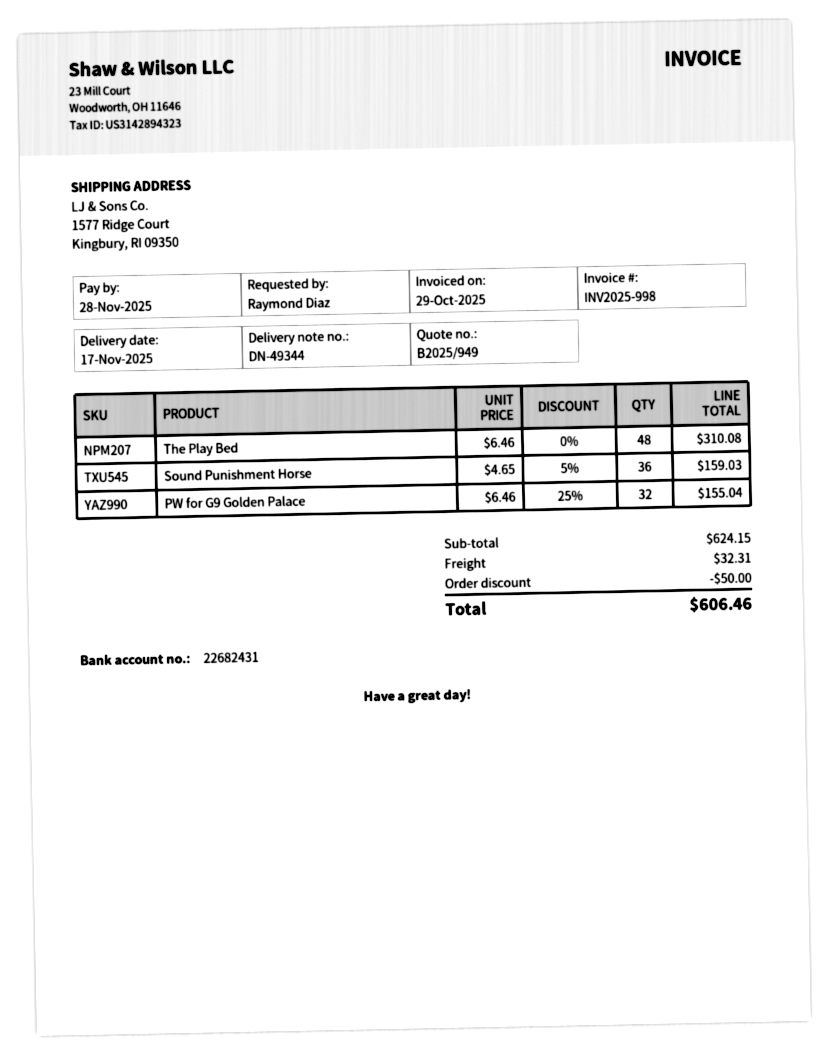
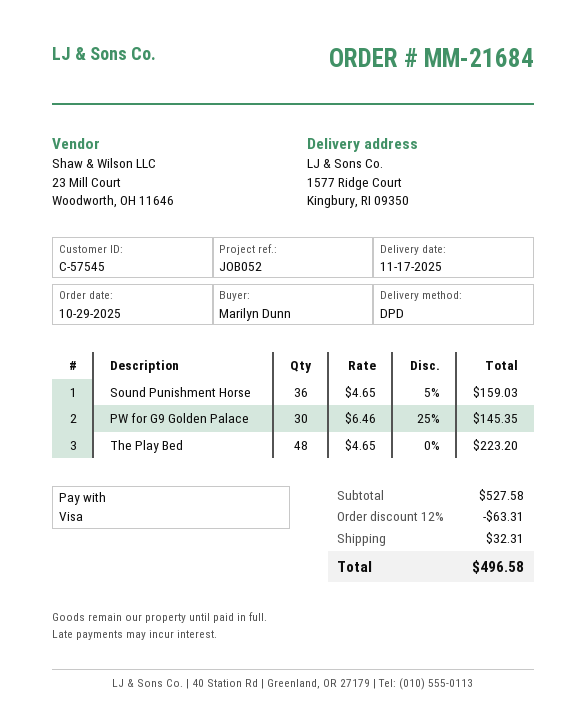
ordered by: Raymond Diaz -> Marilyn Dunn
The Play Bed: 48 x 6.46 = 310.08 -> 48 x 4.65 = 223.20
PW for G9 Golden Palace: 32 x 6.46 - 25% = 155.04 -> 30 x 6.46 - 25% = 145.35
subtotal: 624.15 -> 527.58
discount: 50.00 -> 63.31
total: 606.46 -> 496.58

